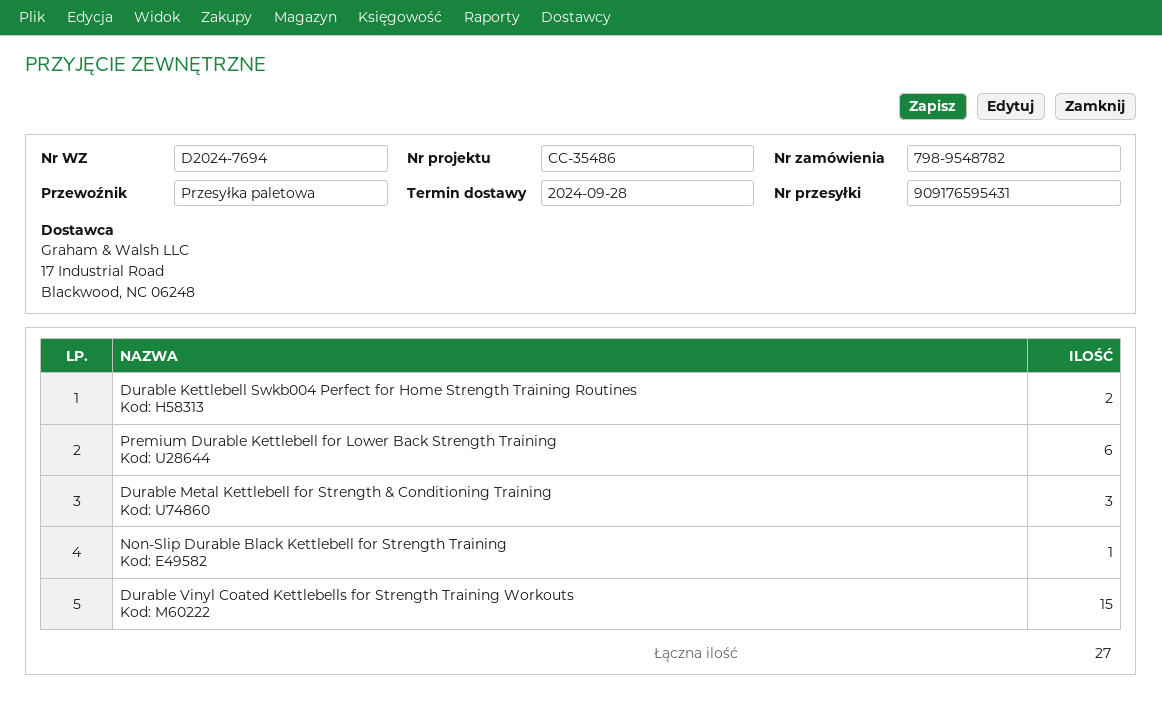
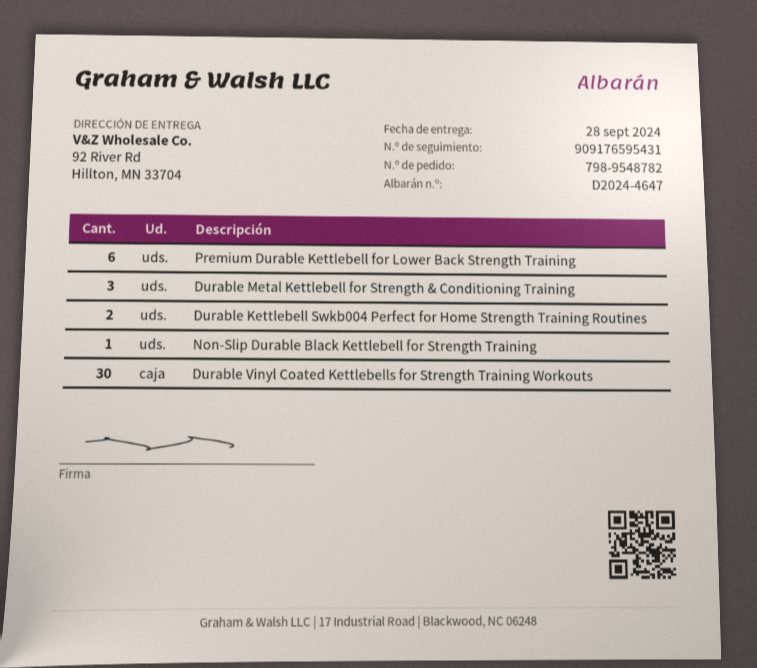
delivery note number: D2024-7694 -> D2024-4647
Durable Vinyl Coated Kettlebells for Strength Training Workouts: 15 -> 30

